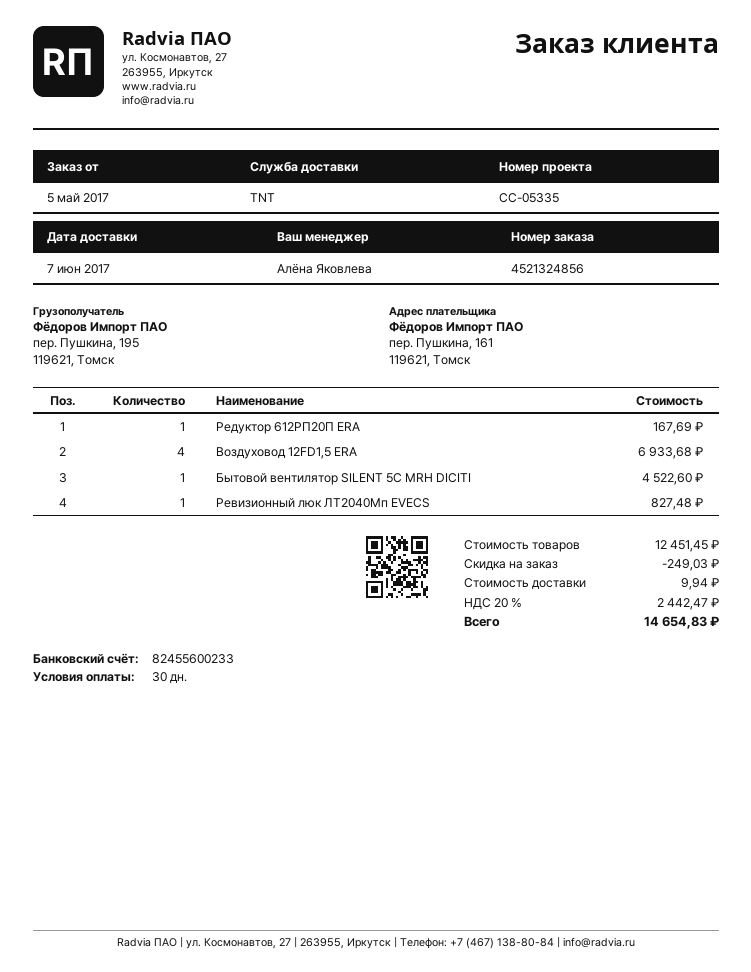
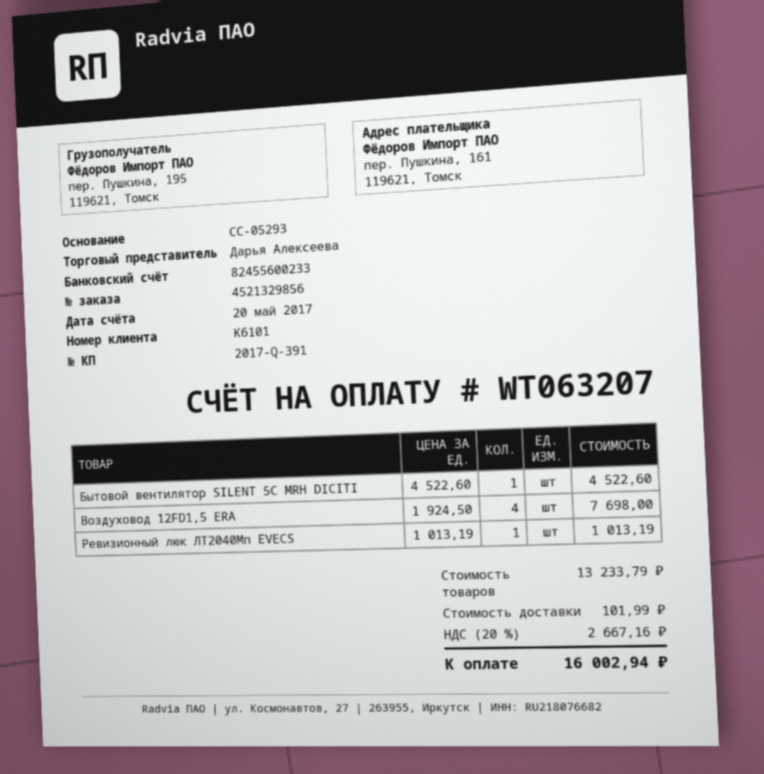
order number: 4521324856 -> 4521329856
reference: CC-05335 -> CC-05293
sales rep: Алёна Яковлева -> Дарья Алексеева
Редуктор 612РП20П ERA: 1 for 167.69 -> none
Воздуховод 12FD1,5 ERA: 4 for 6933.68 -> 4 for 7698.00
Ревизионный люк ЛТ2040Мп EVECS: 1 for 827.48 -> 1 for 1013.19
subtotal: 12451.45 -> 13233.79
discount: 249.03 -> none
shipping: 9.94 -> 101.99
tax: 20% = 2442.47 -> 20% = 2667.16
total: 14654.83 -> 16002.94

